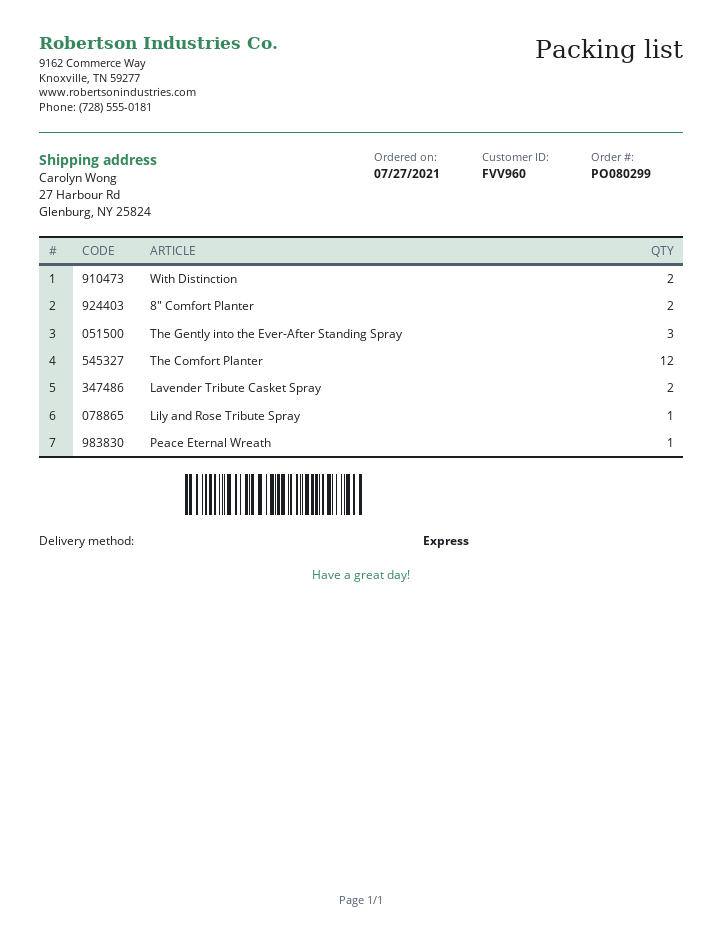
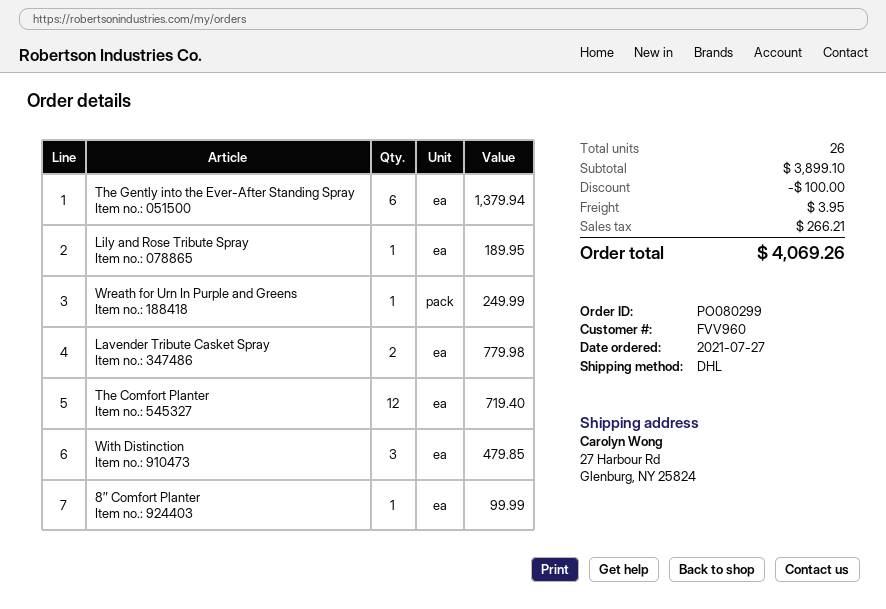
shipping method: express -> DHL
With Distinction: 2 -> 3
8″ Comfort Planter: 2 -> 1
The Gently into the Ever-After Standing Spray: 3 -> 6
Peace Eternal Wreath: 1 -> none
Wreath for Urn In Purple and Greens: none -> 1

